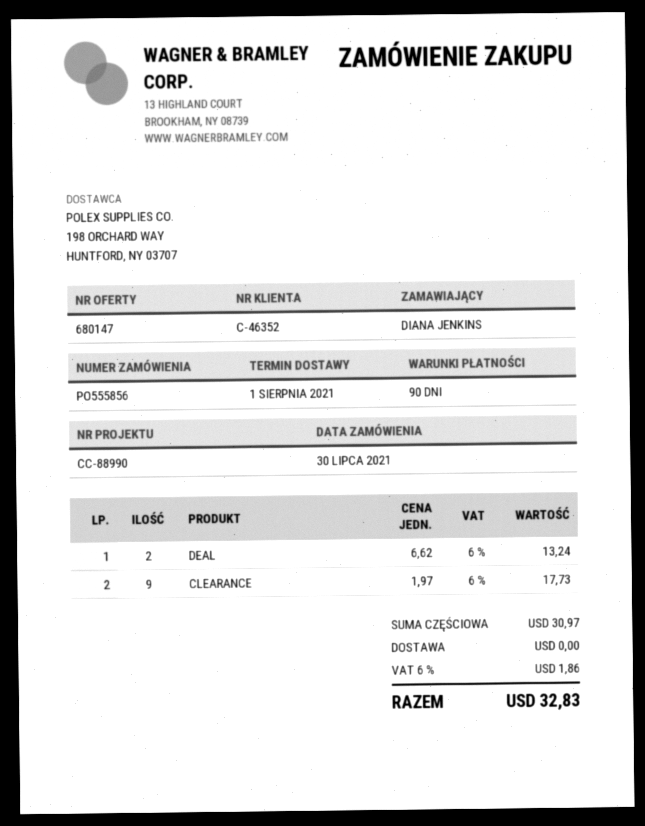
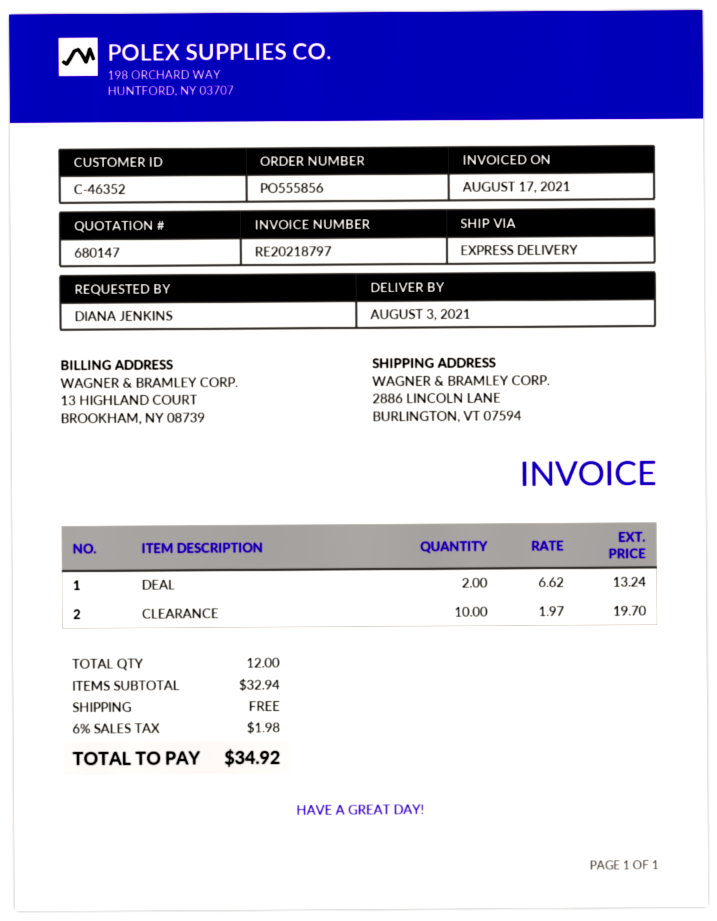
delivery date: 2021-08-01 -> 2021-08-03
CLEARANCE: 9 x 1.97 = 17.73 -> 10 x 1.97 = 19.70
subtotal: 30.97 -> 32.94
tax: 6% = 1.86 -> 6% = 1.98
total: 32.83 -> 34.92

